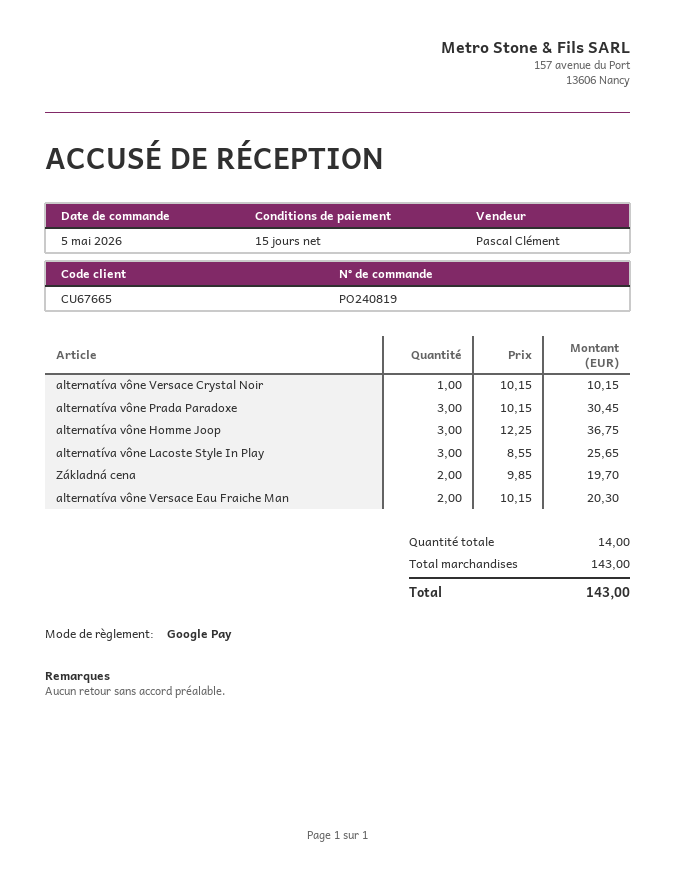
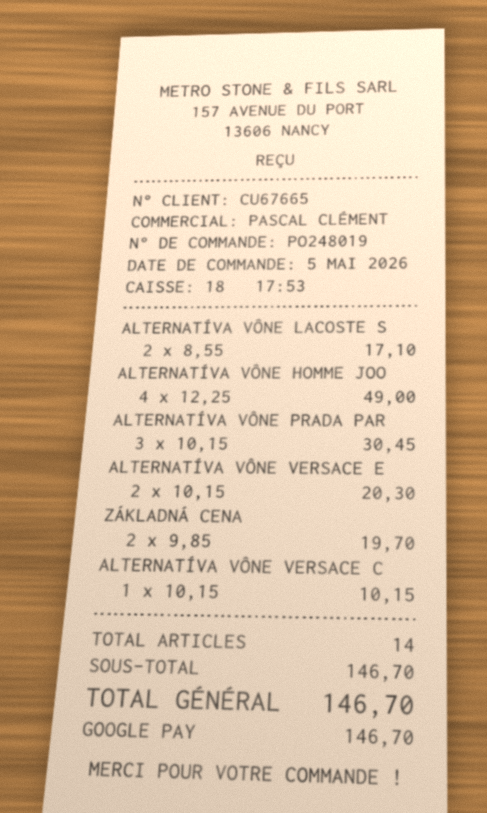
order number: PO240819 -> PO248019
alternatíva vône Homme Joop: 3 x 12.25 = 36.75 -> 4 x 12.25 = 49.00
alternatíva vône Lacoste Style In Play: 3 x 8.55 = 25.65 -> 2 x 8.55 = 17.10
subtotal: 143.00 -> 146.70
total: 143.00 -> 146.70

